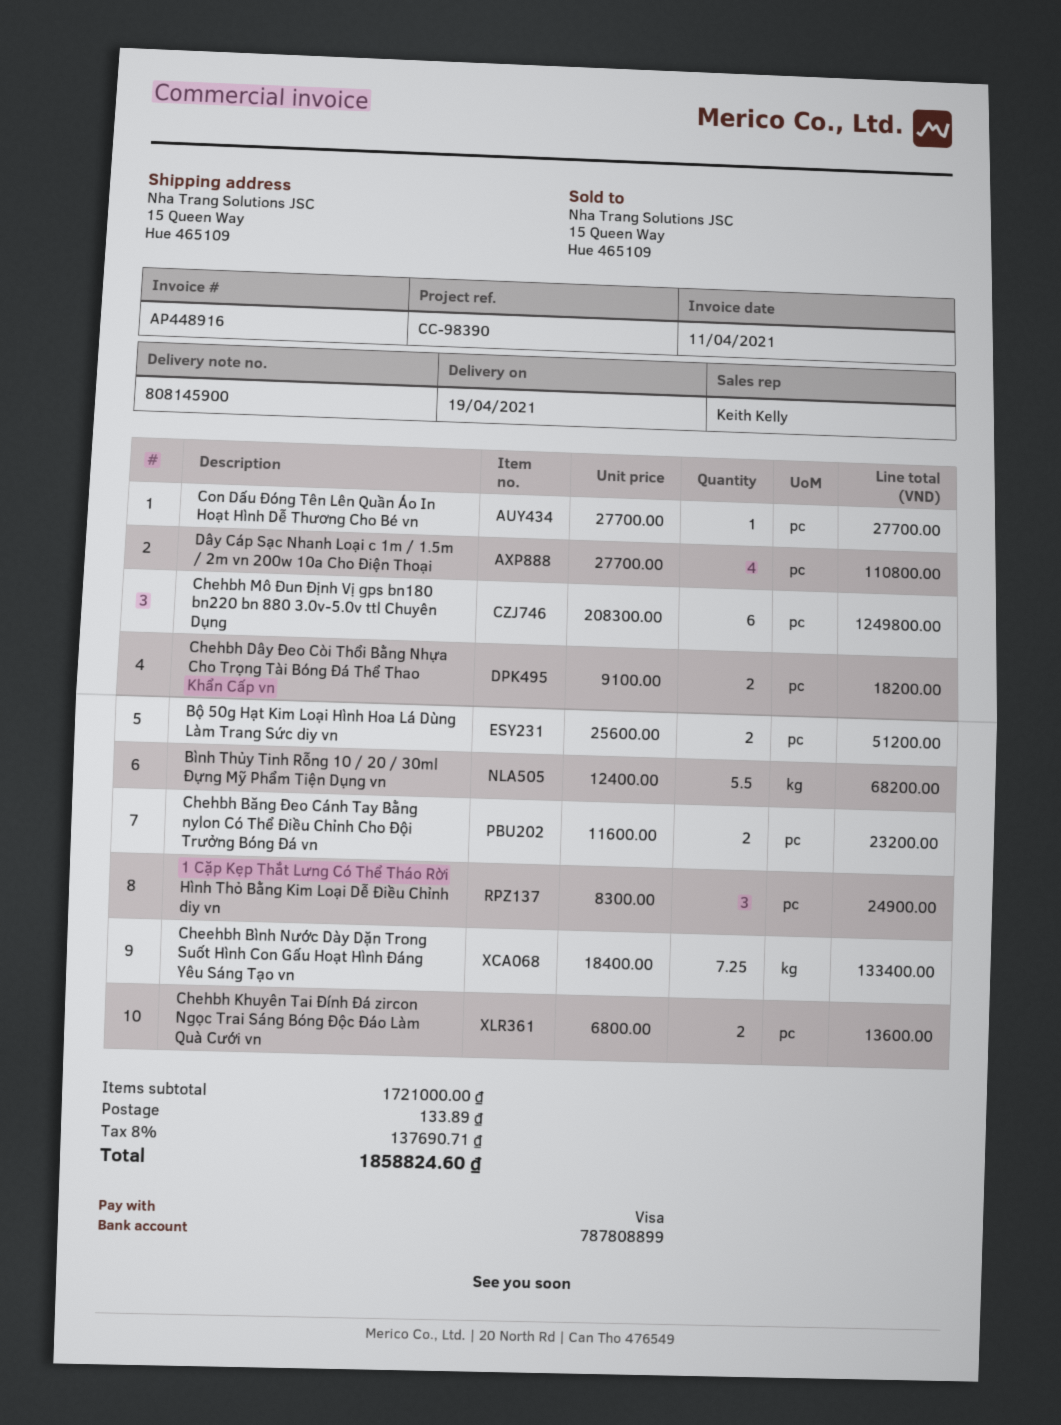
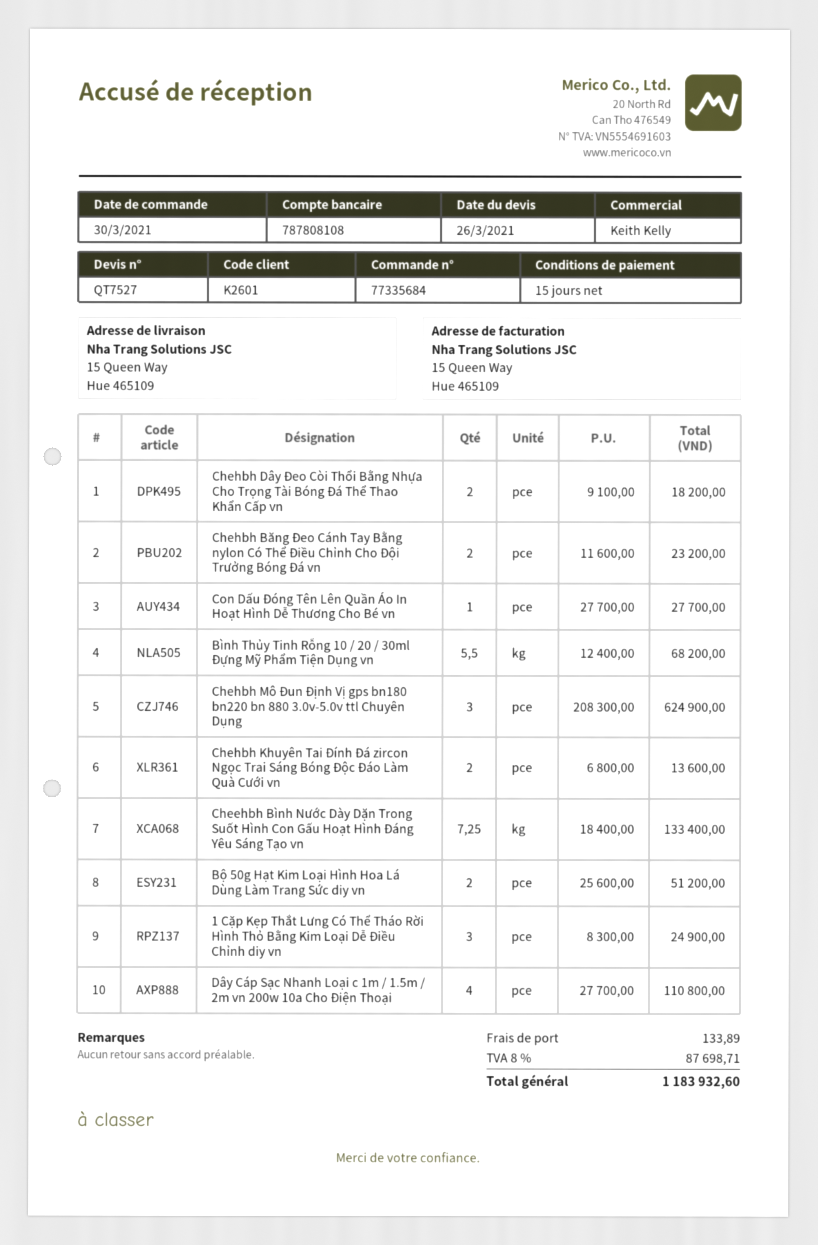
bank account: 787808899 -> 787808108
Chehbh Mô Đun Định Vị gps bn180 bn220 bn 880 3.0v-5.0v ttl Chuyên Dụng: 6 x 208300.00 = 1249800.00 -> 3 x 208300.00 = 624900.00
tax: 8% = 137690.71 -> 8% = 87698.71
total: 1858824.60 -> 1183932.60

